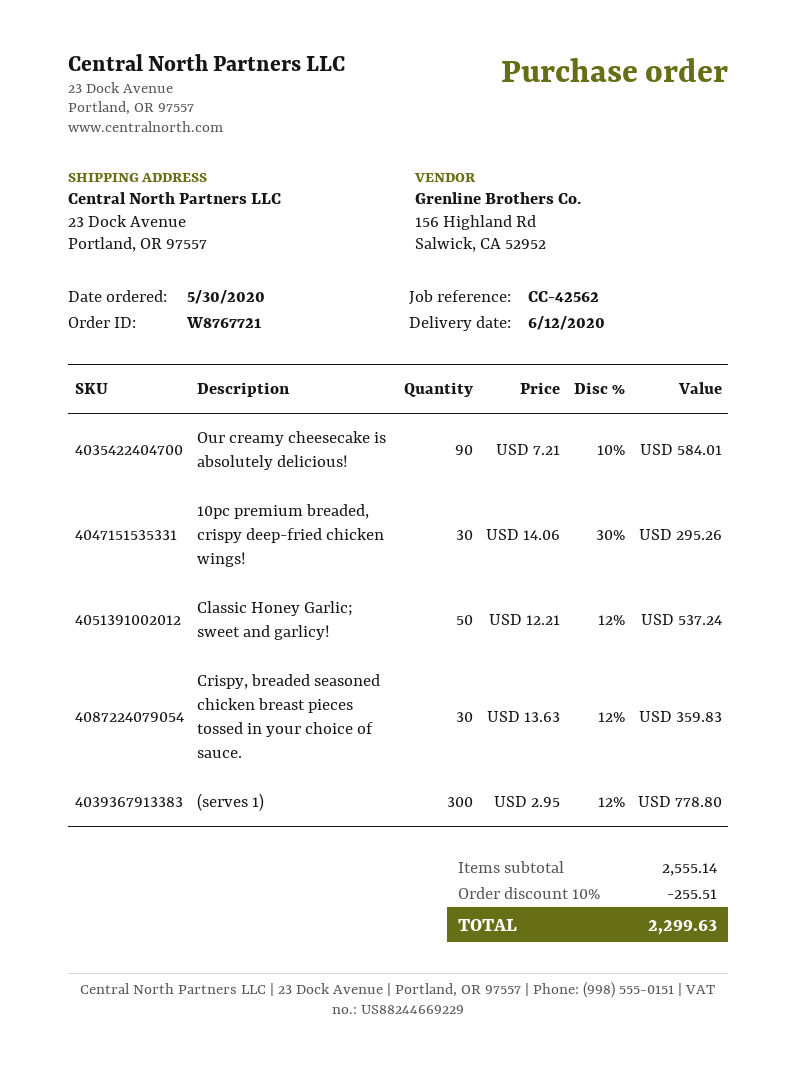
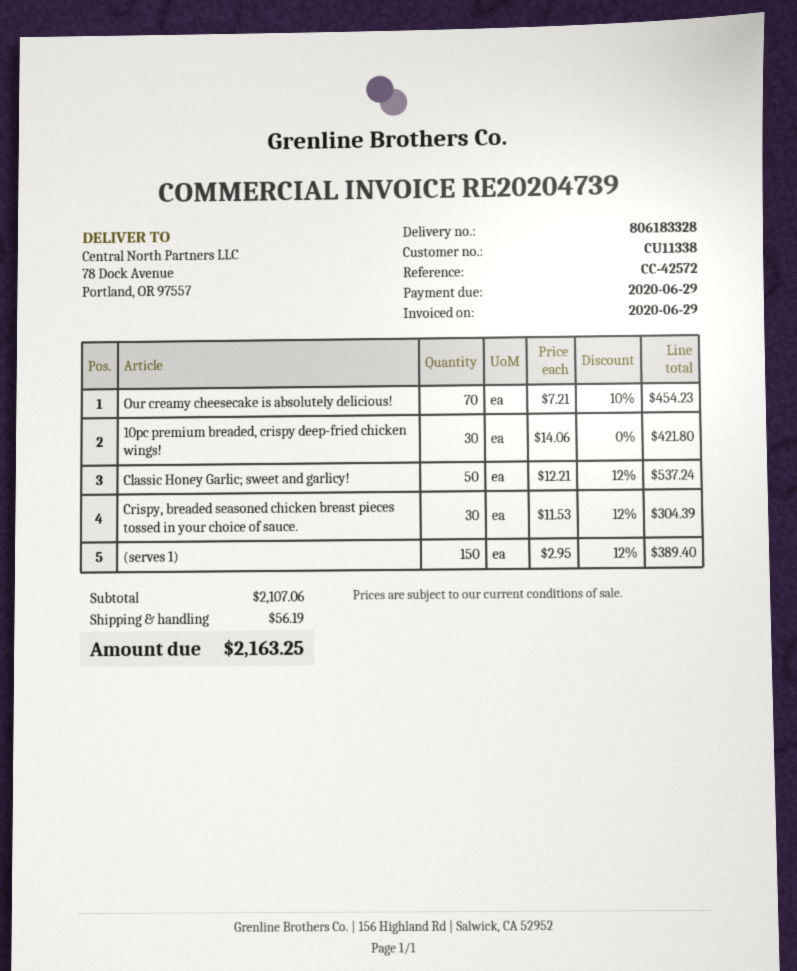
reference: CC-42562 -> CC-42572
ship to: 23 Dock Avenue, Portland, OR 97557 -> 78 Dock Avenue, Portland, OR 97557
Our creamy cheesecake is absolutely delicious!: 90 x 7.21 - 10% = 584.01 -> 70 x 7.21 - 10% = 454.23
10pc premium breaded, crispy deep-fried chicken wings!: 30 x 14.06 - 30% = 295.26 -> 30 x 14.06 = 421.80
Crispy, breaded seasoned chicken breast pieces tossed in your choice of sauce.: 30 x 13.63 - 12% = 359.83 -> 30 x 11.53 - 12% = 304.39
(serves 1): 300 x 2.95 - 12% = 778.80 -> 150 x 2.95 - 12% = 389.40
subtotal: 2555.14 -> 2107.06
discount: 10% = 255.51 -> none
shipping: none -> 56.19
total: 2299.63 -> 2163.25

